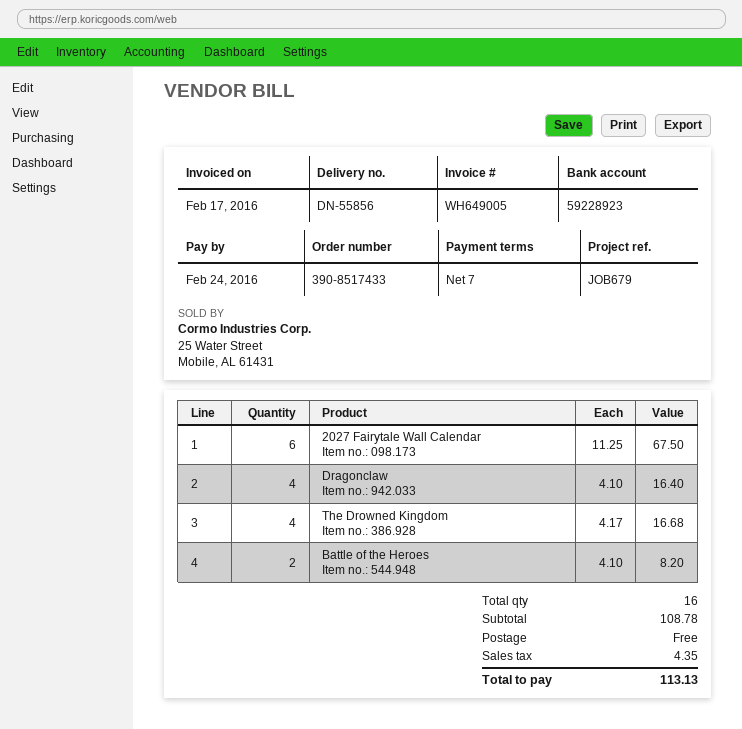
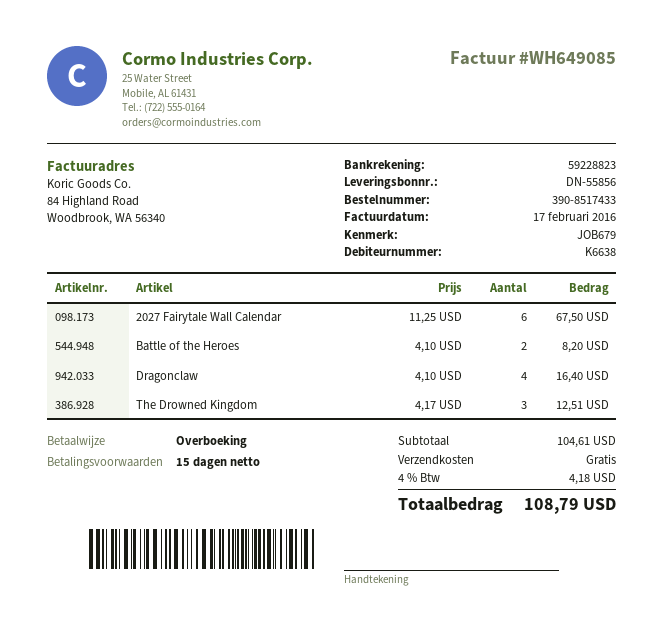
invoice number: WH649005 -> WH649085
payment terms: 7 days -> 15 days
bank account: 59228923 -> 59228823
The Drowned Kingdom: 4 x 4.17 = 16.68 -> 3 x 4.17 = 12.51
subtotal: 108.78 -> 104.61
tax: 4.35 -> 4.18
total: 113.13 -> 108.79

